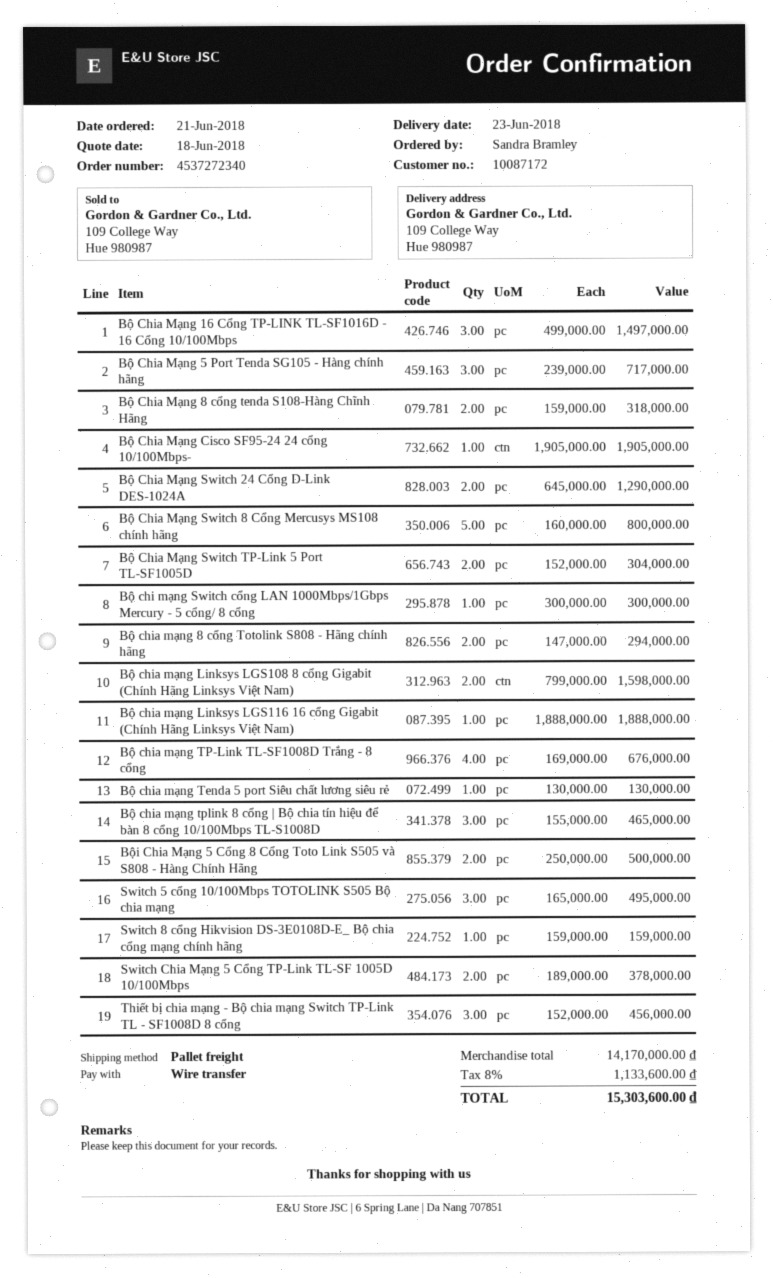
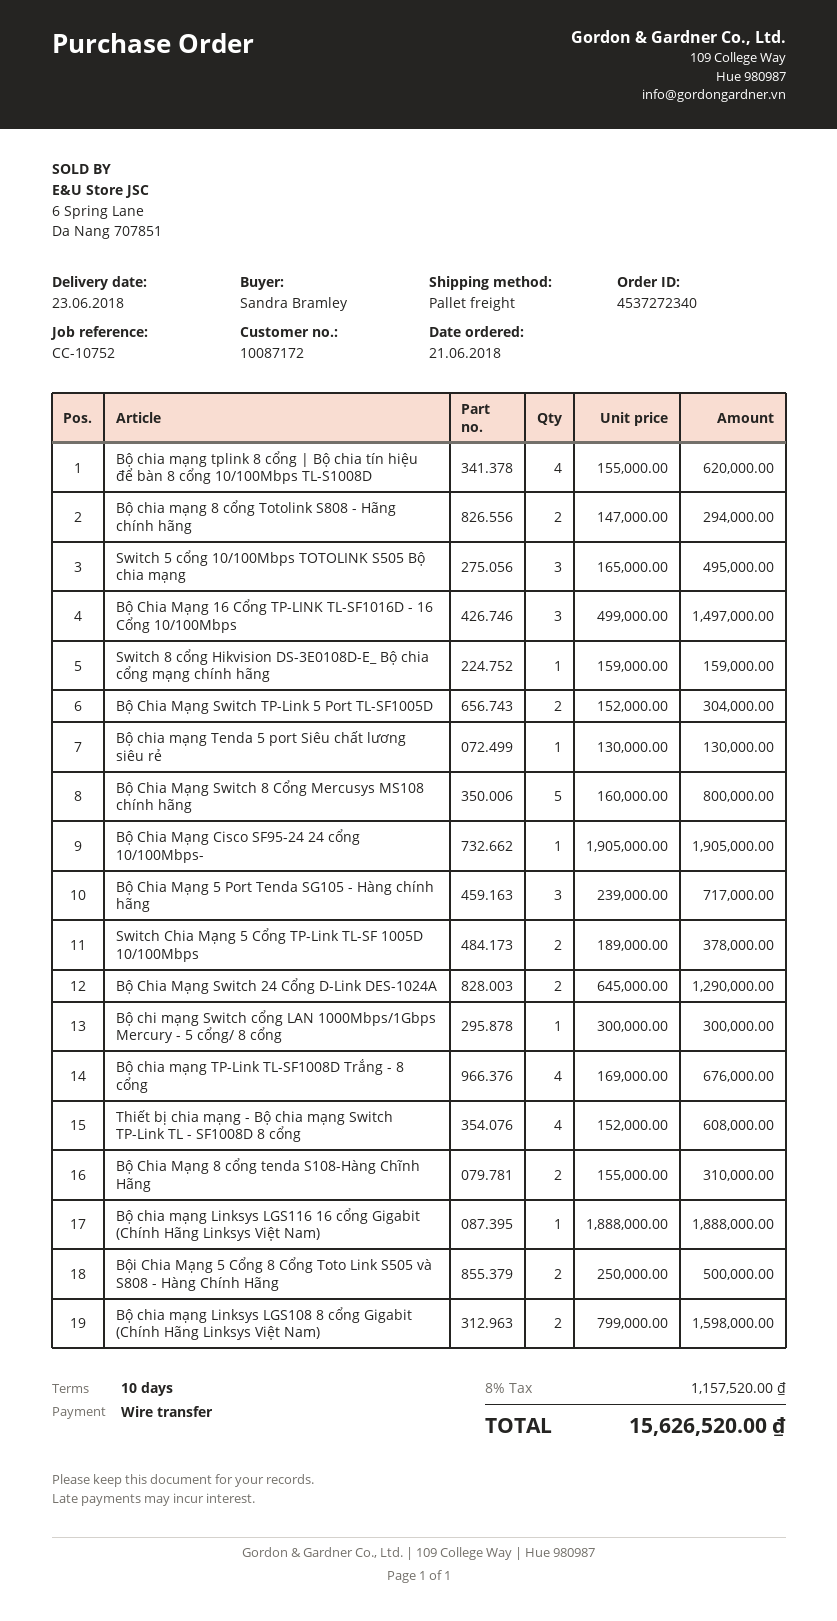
Bộ Chia Mạng 8 cổng tenda S108-Hàng Chĩnh Hãng: 2 x 159000.00 = 318000.00 -> 2 x 155000.00 = 310000.00
Bộ chia mạng tplink 8 cổng | Bộ chia tín hiệu để bàn 8 cổng 10/100Mbps TL-S1008D: 3 x 155000.00 = 465000.00 -> 4 x 155000.00 = 620000.00
Thiết bị chia mạng - Bộ chia mạng Switch TP-Link TL - SF1008D 8 cổng: 3 x 152000.00 = 456000.00 -> 4 x 152000.00 = 608000.00
tax: 8% = 1133600.00 -> 8% = 1157520.00
total: 15303600.00 -> 15626520.00

